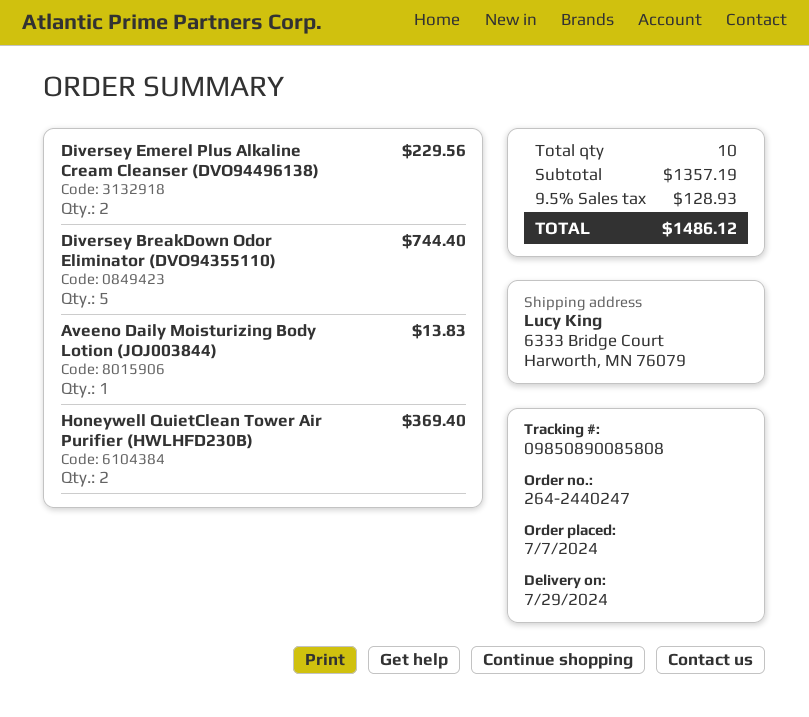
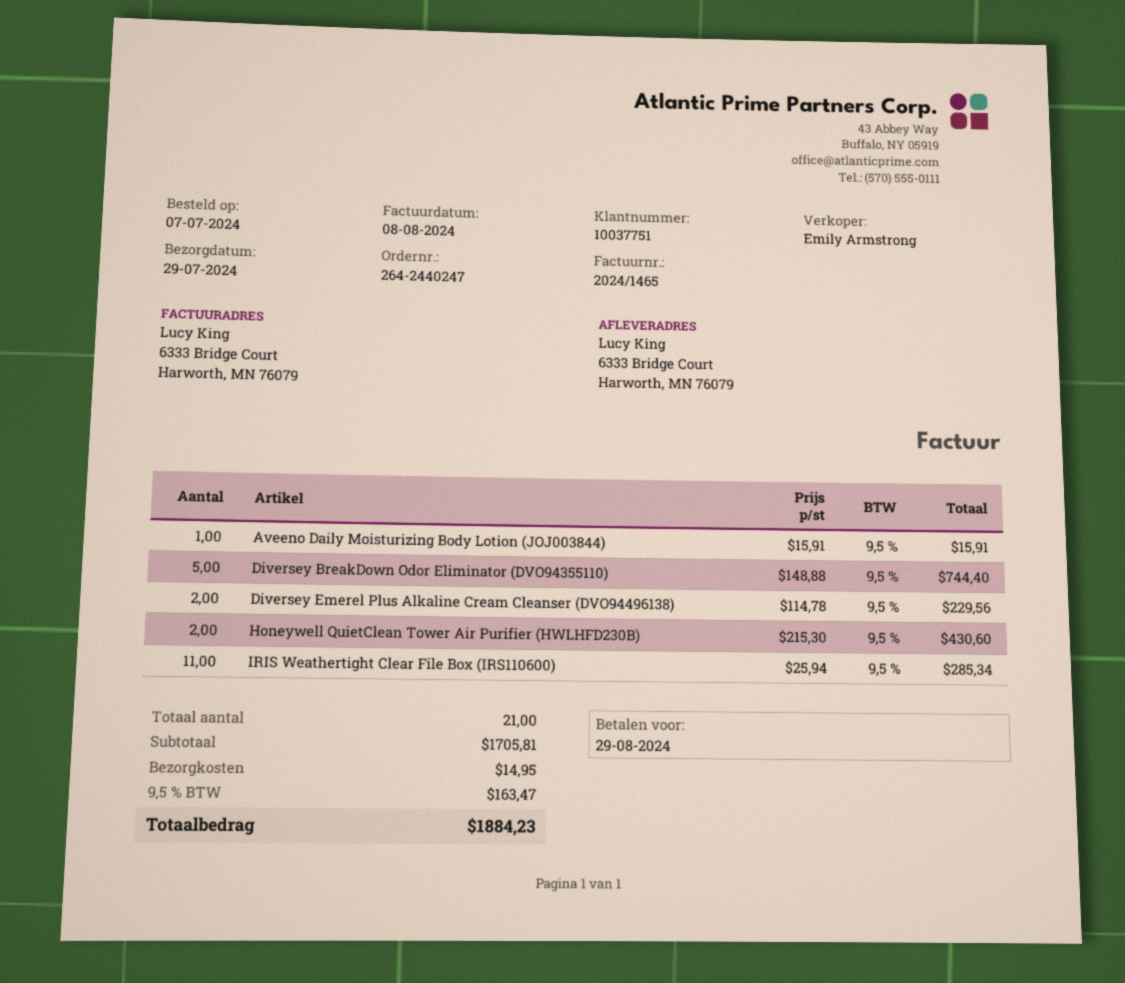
Aveeno Daily Moisturizing Body Lotion (JOJ003844): 1 for 13.83 -> 1 for 15.91
Honeywell QuietClean Tower Air Purifier (HWLHFD230B): 2 for 369.40 -> 2 for 430.60
IRIS Weathertight Clear File Box (IRS110600): none -> 11 for 285.34
total quantity: 10 -> 21
subtotal: 1357.19 -> 1705.81
shipping: none -> 14.95
tax: 9.5% = 128.93 -> 9.5% = 163.47
total: 1486.12 -> 1884.23

